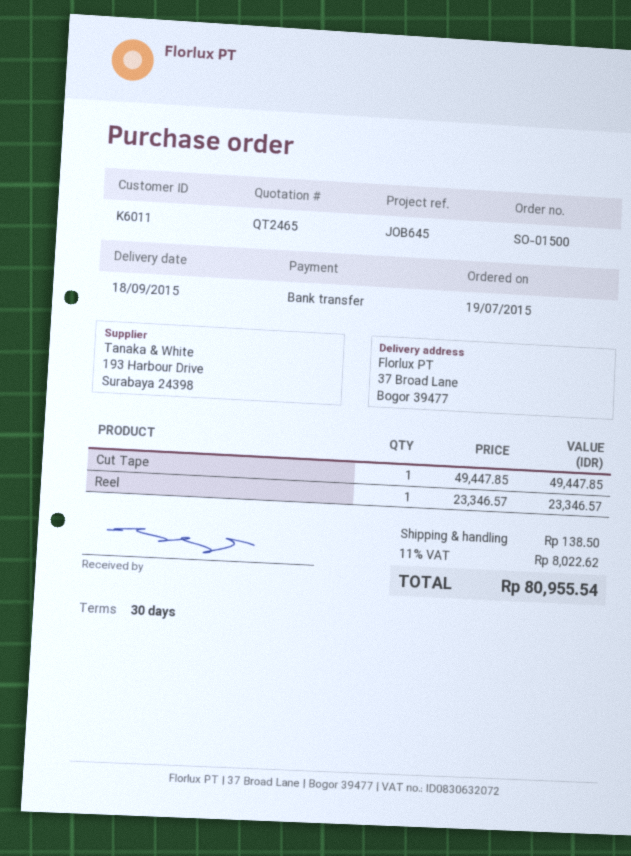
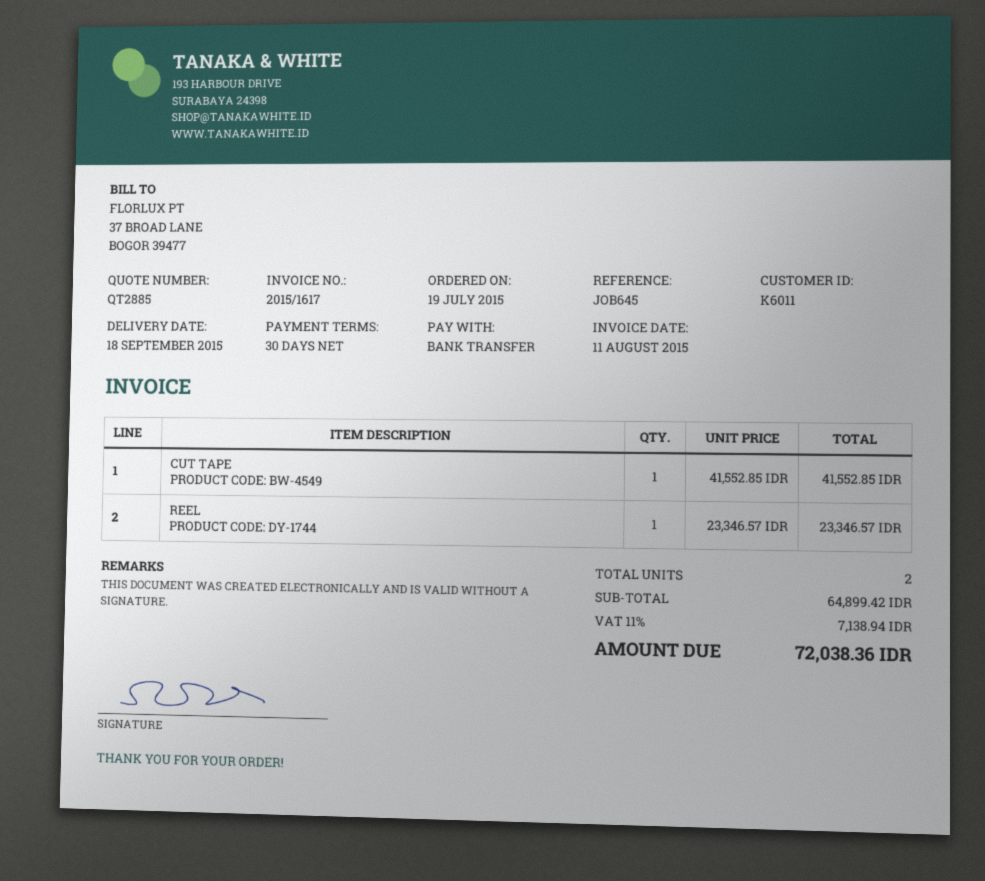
quote number: QT2465 -> QT2885
Cut Tape: 1 x 49447.85 = 49447.85 -> 1 x 41552.85 = 41552.85
shipping: 138.50 -> none
tax: 11% = 8022.62 -> 11% = 7138.94
total: 80955.54 -> 72038.36

